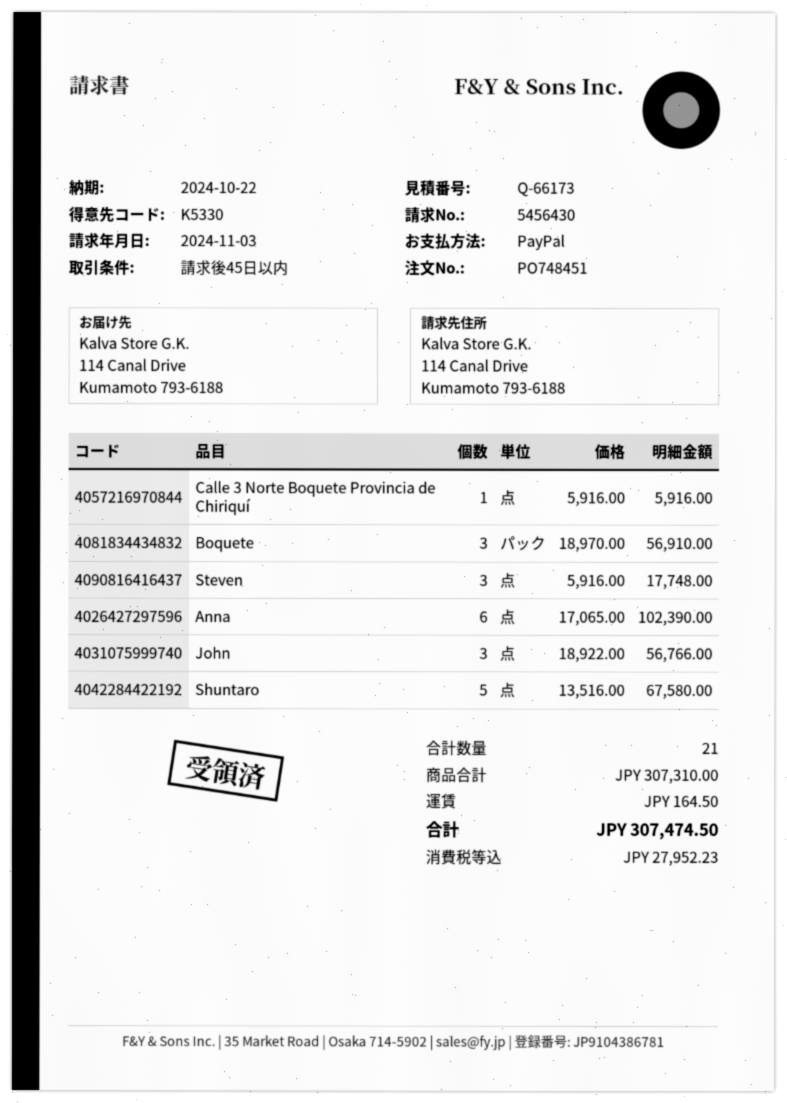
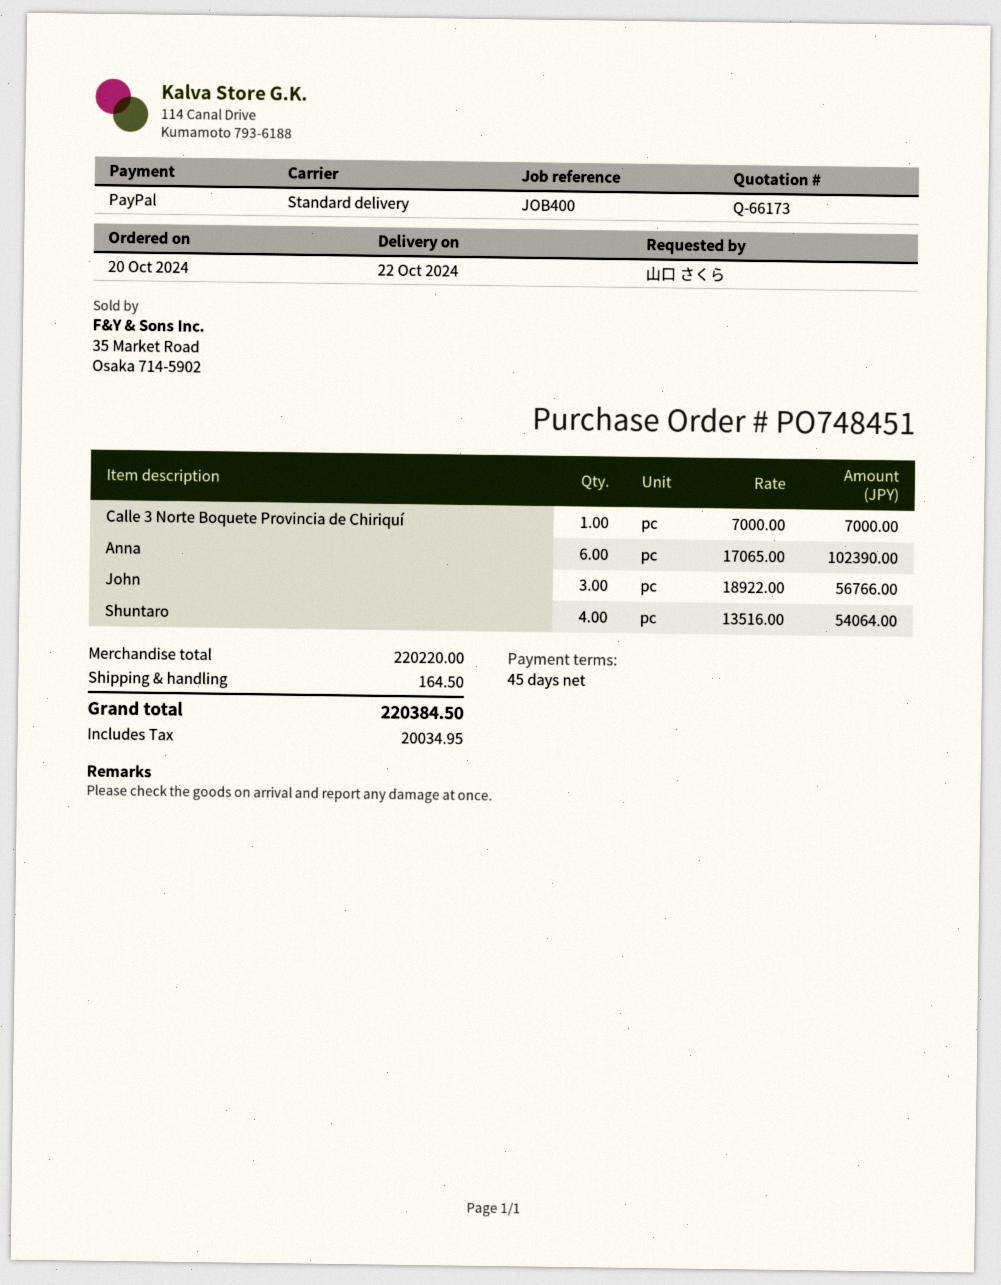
Calle 3 Norte Boquete Provincia de Chiriquí: 1 x 5916.00 = 5916.00 -> 1 x 7000.00 = 7000.00
Boquete: 3 x 18970.00 = 56910.00 -> none
Steven: 3 x 5916.00 = 17748.00 -> none
Shuntaro: 5 x 13516.00 = 67580.00 -> 4 x 13516.00 = 54064.00
subtotal: 307310.00 -> 220220.00
tax: 27952.23 -> 20034.95
total: 307474.50 -> 220384.50

